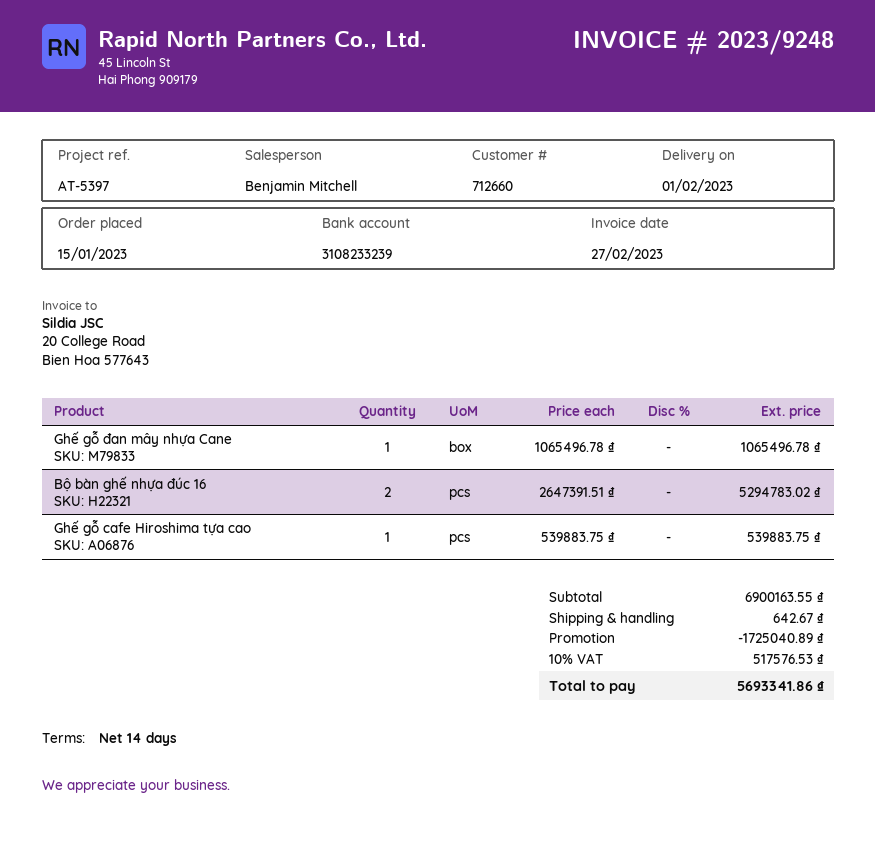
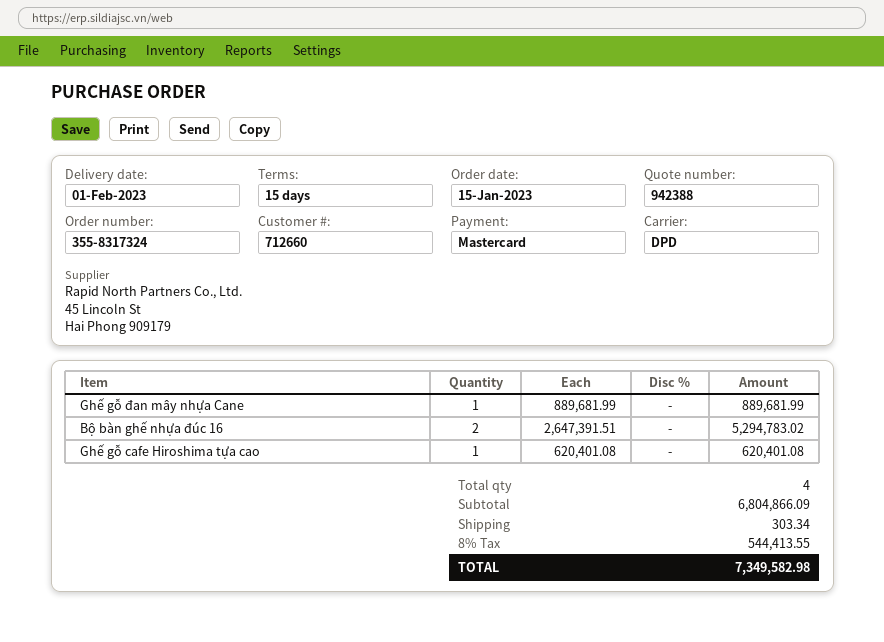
payment terms: 14 days -> 15 days
Ghế gỗ đan mây nhựa Cane: 1 x 1065496.78 = 1065496.78 -> 1 x 889681.99 = 889681.99
Ghế gỗ cafe Hiroshima tựa cao: 1 x 539883.75 = 539883.75 -> 1 x 620401.08 = 620401.08
subtotal: 6900163.55 -> 6804866.09
discount: 1725040.89 -> none
shipping: 642.67 -> 303.34
tax: 10% = 517576.53 -> 8% = 544413.55
total: 5693341.86 -> 7349582.98

